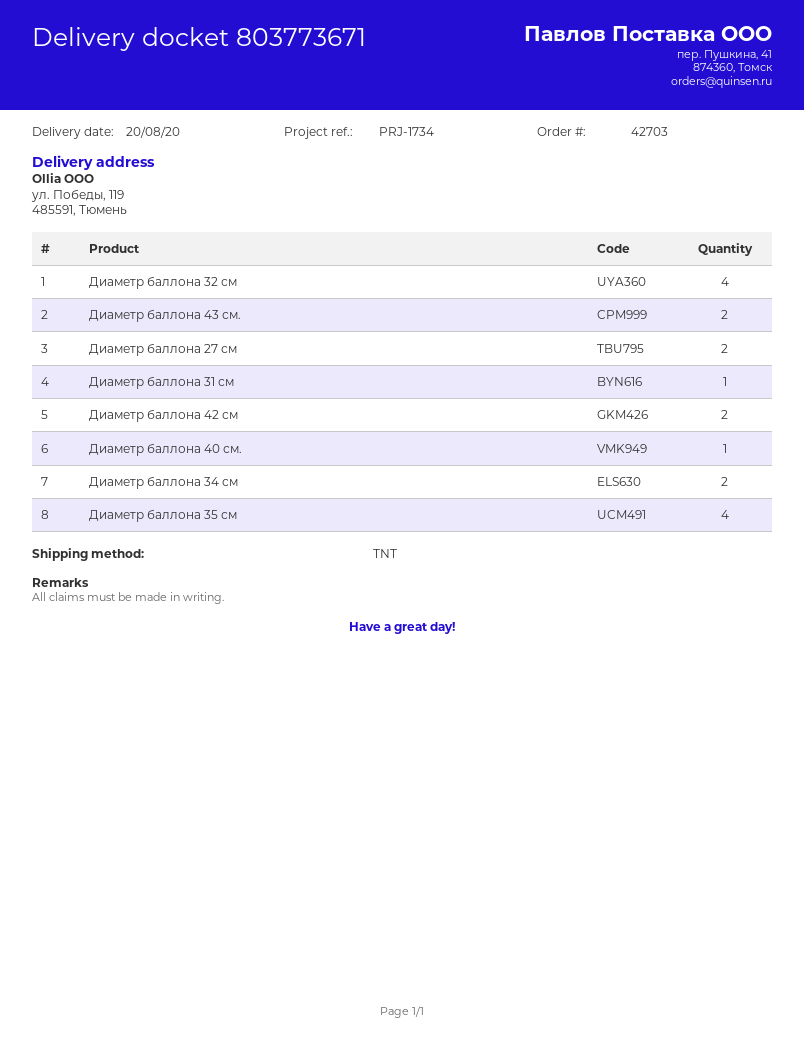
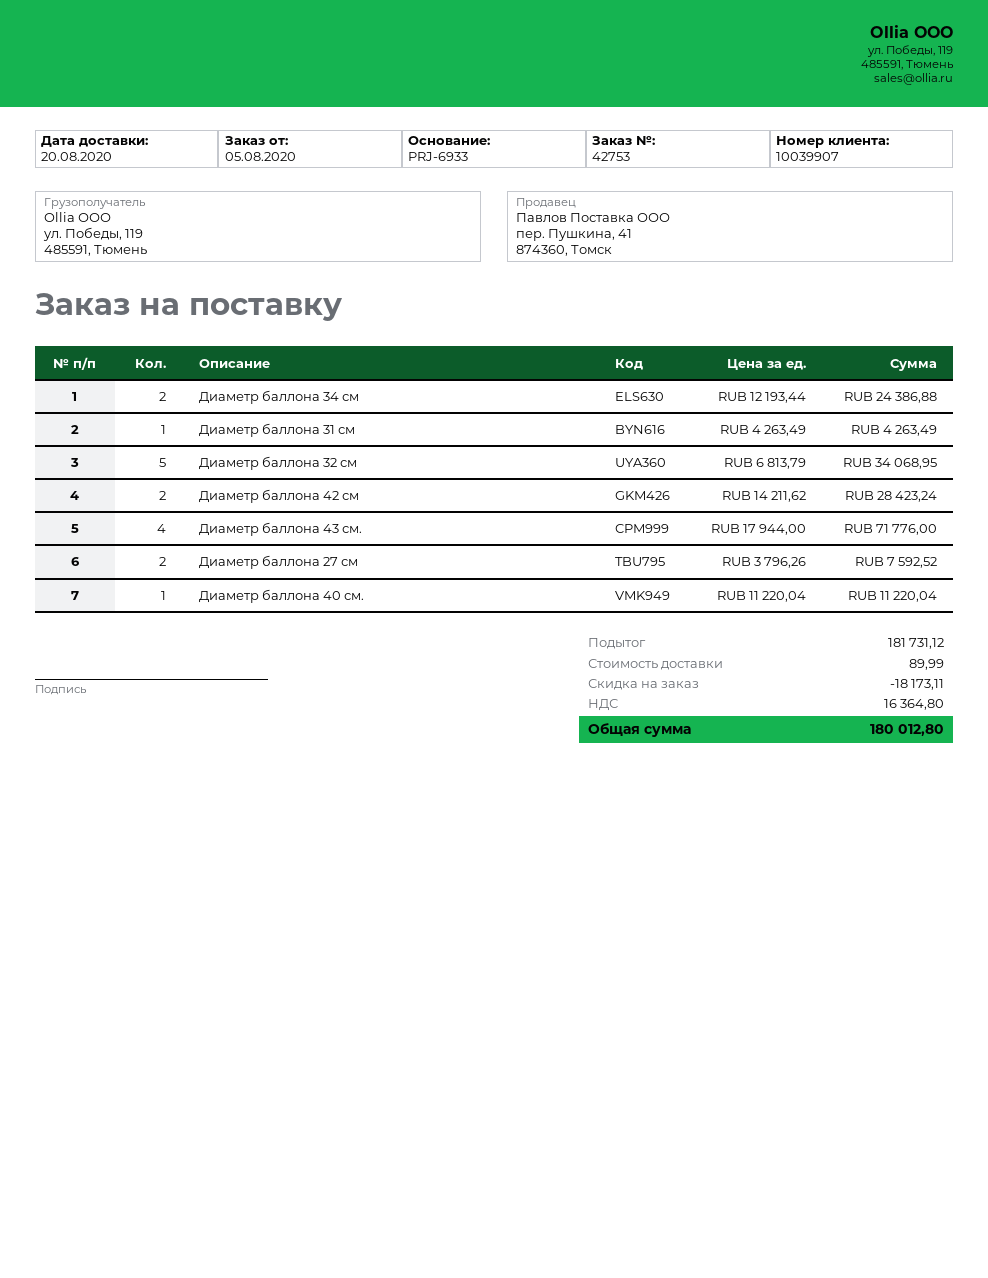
order number: 42703 -> 42753
reference: PRJ-1734 -> PRJ-6933
Диаметр баллона 32 см: 4 -> 5
Диаметр баллона 43 см.: 2 -> 4
Диаметр баллона 35 см: 4 -> none

